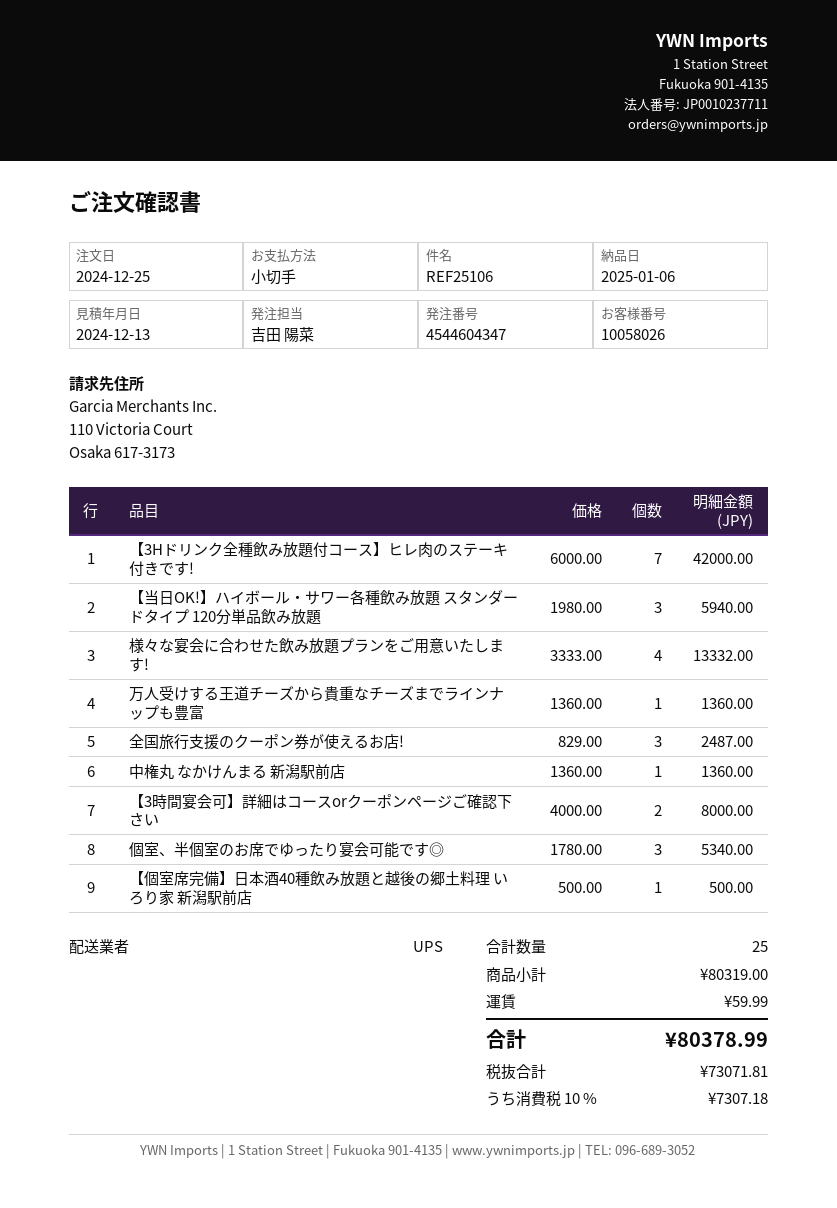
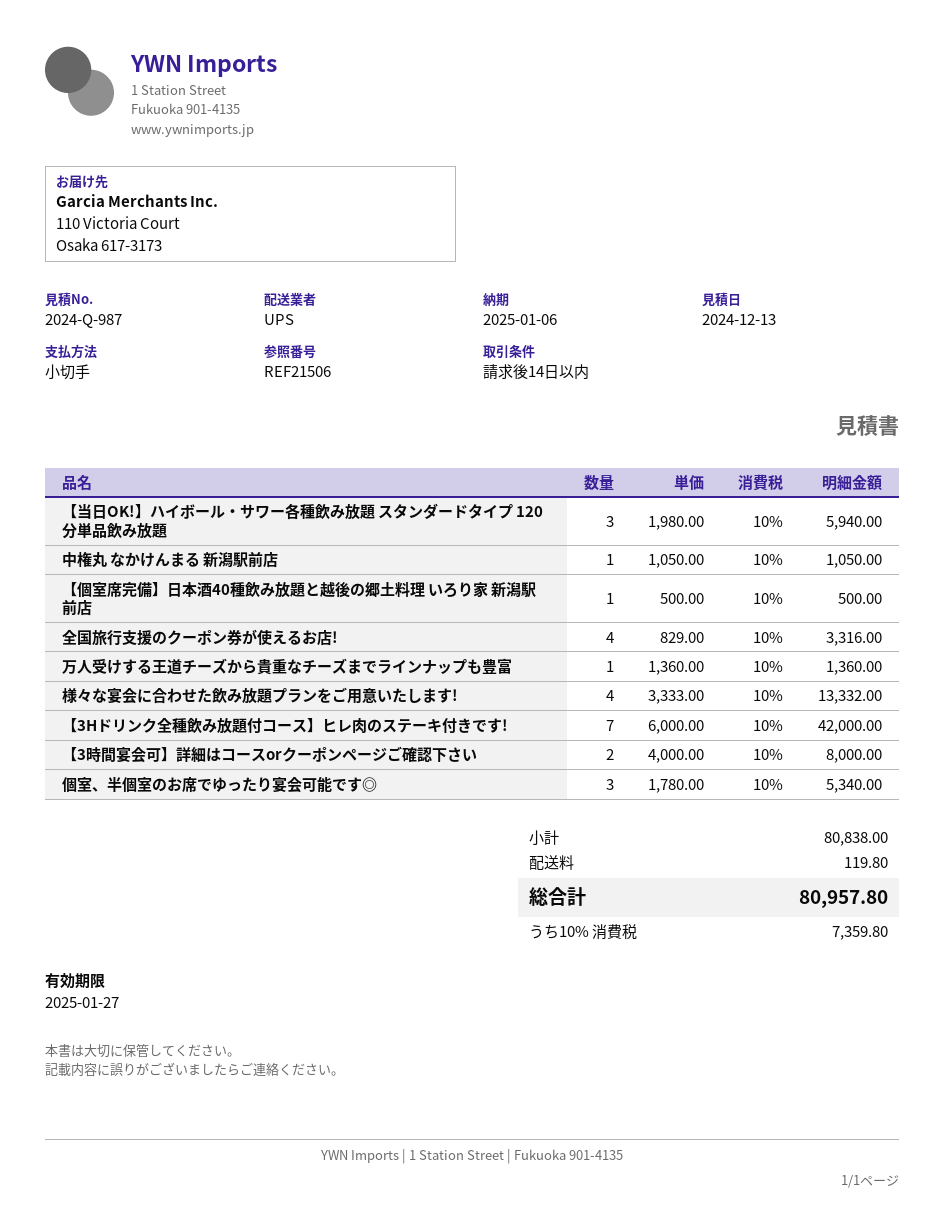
reference: REF25106 -> REF21506
全国旅行支援のクーポン券が使えるお店!: 3 x 829.00 = 2487.00 -> 4 x 829.00 = 3316.00
中権丸 なかけんまる 新潟駅前店: 1 x 1360.00 = 1360.00 -> 1 x 1050.00 = 1050.00
subtotal: 80319.00 -> 80838.00
shipping: 59.99 -> 119.80
tax: 10% = 7307.18 -> 10% = 7359.80
total: 80378.99 -> 80957.80

